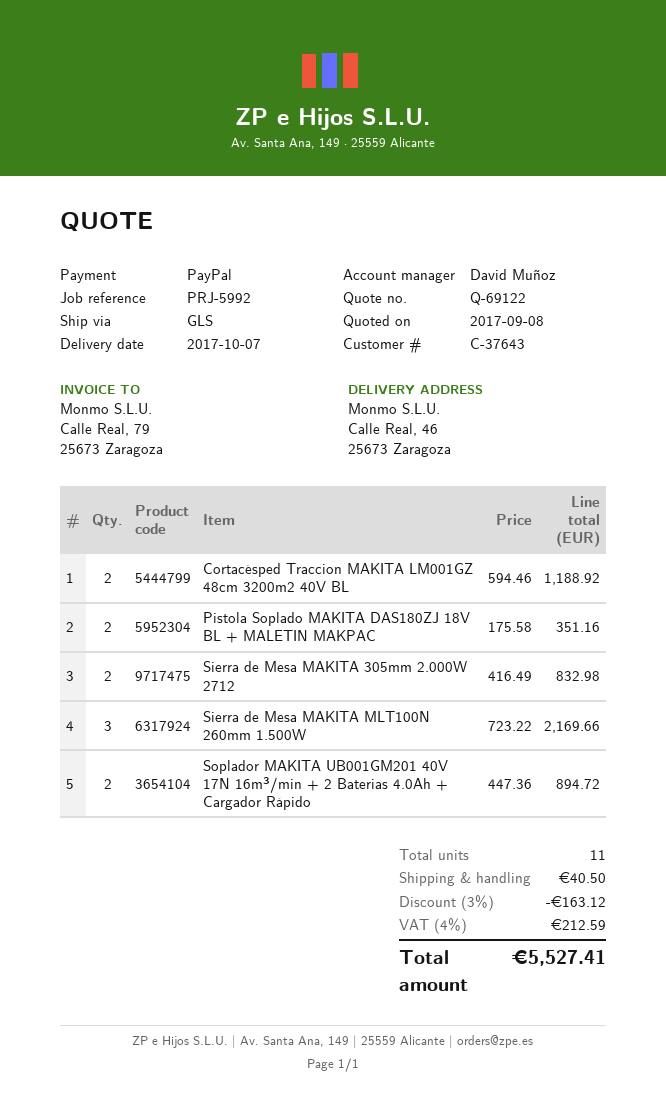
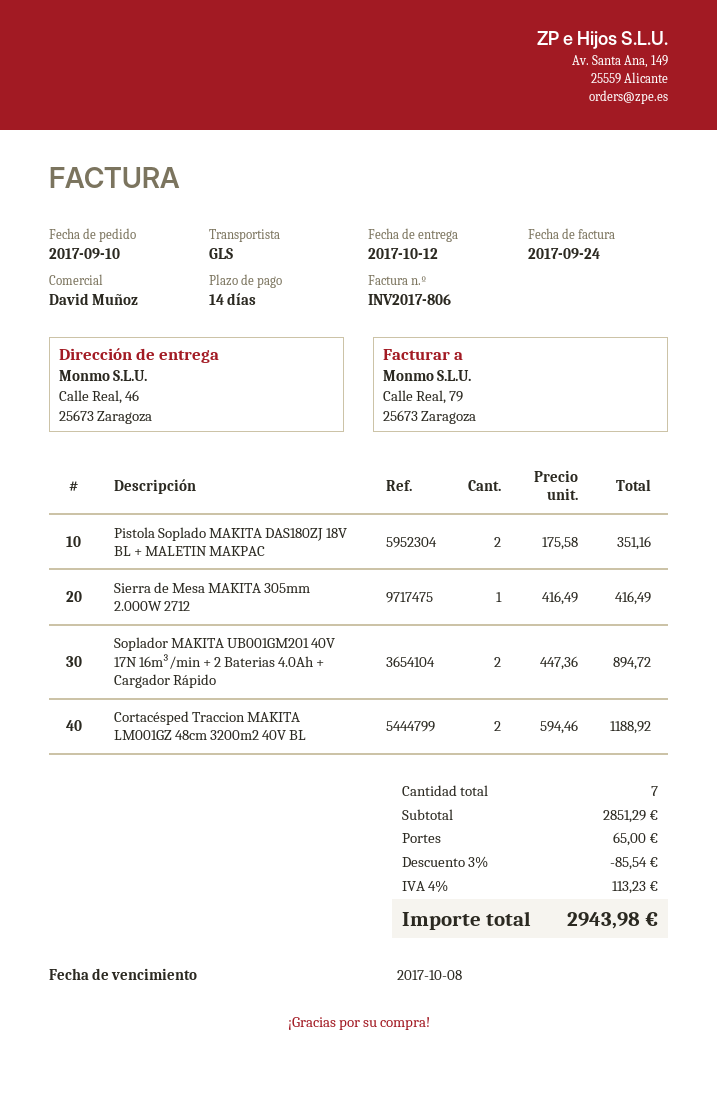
delivery date: 2017-10-07 -> 2017-10-12
Sierra de Mesa MAKITA 305mm 2.000W 2712: 2 x 416.49 = 832.98 -> 1 x 416.49 = 416.49
Sierra de Mesa MAKITA MLT100N 260mm 1.500W: 3 x 723.22 = 2169.66 -> none
total quantity: 11 -> 7
discount: 3% = 163.12 -> 3% = 85.54
shipping: 40.50 -> 65.00
tax: 4% = 212.59 -> 4% = 113.23
total: 5527.41 -> 2943.98

